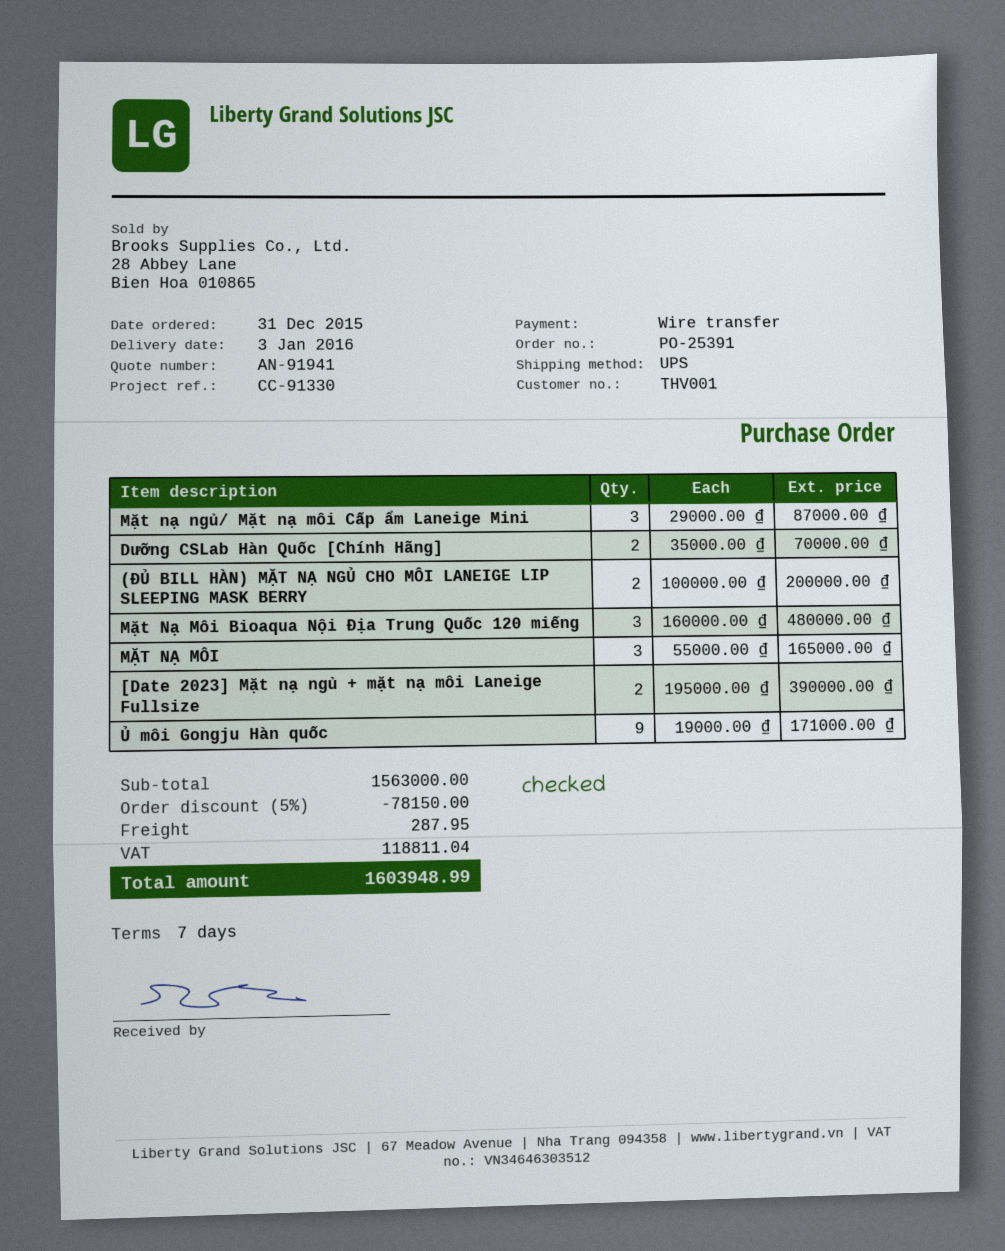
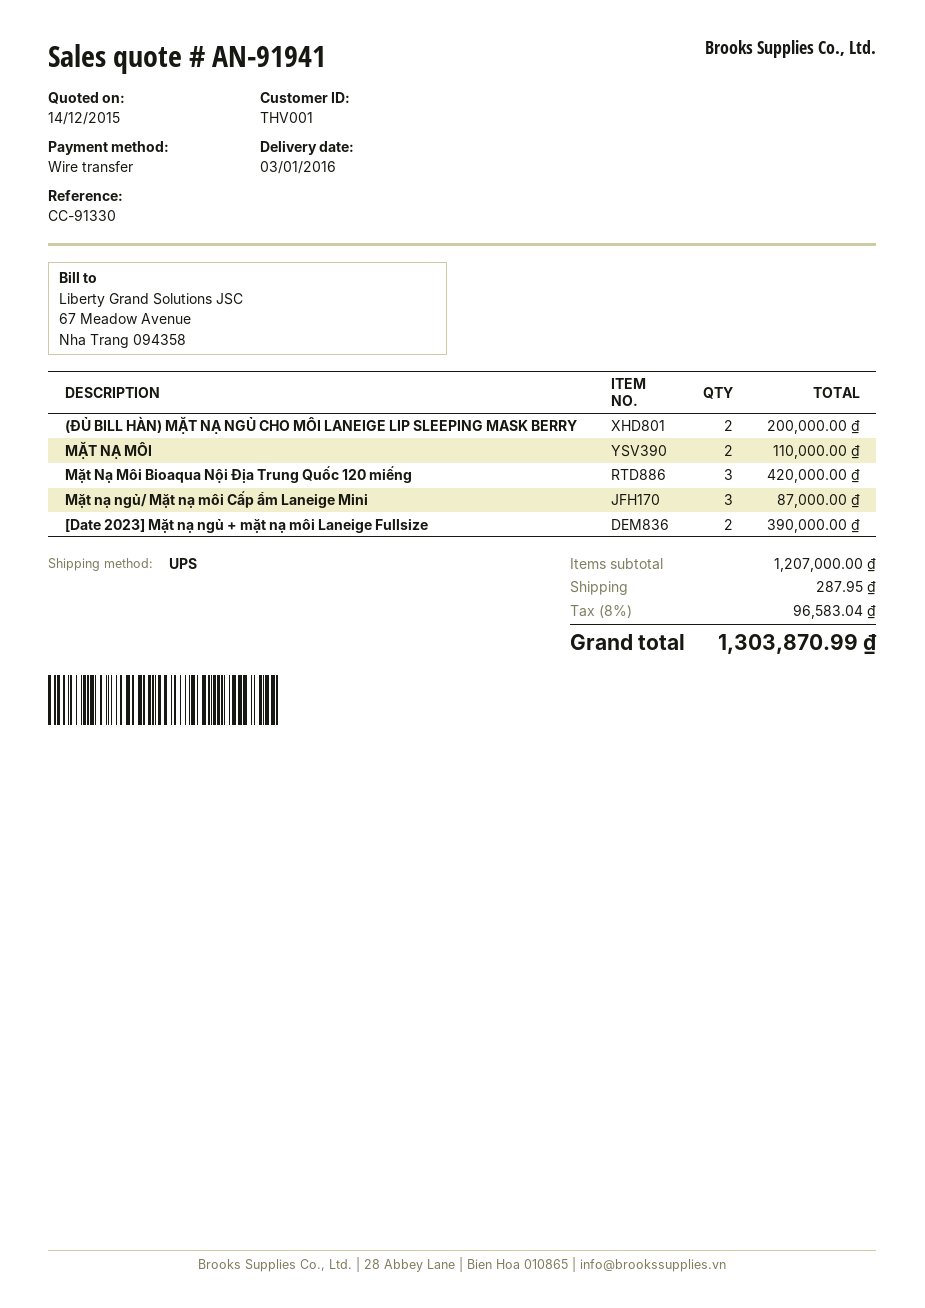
Dưỡng CSLab Hàn Quốc [Chính Hãng]: 2 for 70000.00 -> none
Mặt Nạ Môi Bioaqua Nội Địa Trung Quốc 120 miếng: 3 for 480000.00 -> 3 for 420000.00
MẶT NẠ MÔI: 3 for 165000.00 -> 2 for 110000.00
Ủ môi Gongju Hàn quốc: 9 for 171000.00 -> none
subtotal: 1563000.00 -> 1207000.00
discount: 5% = 78150.00 -> none
tax: 118811.04 -> 96583.04
total: 1603948.99 -> 1303870.99

